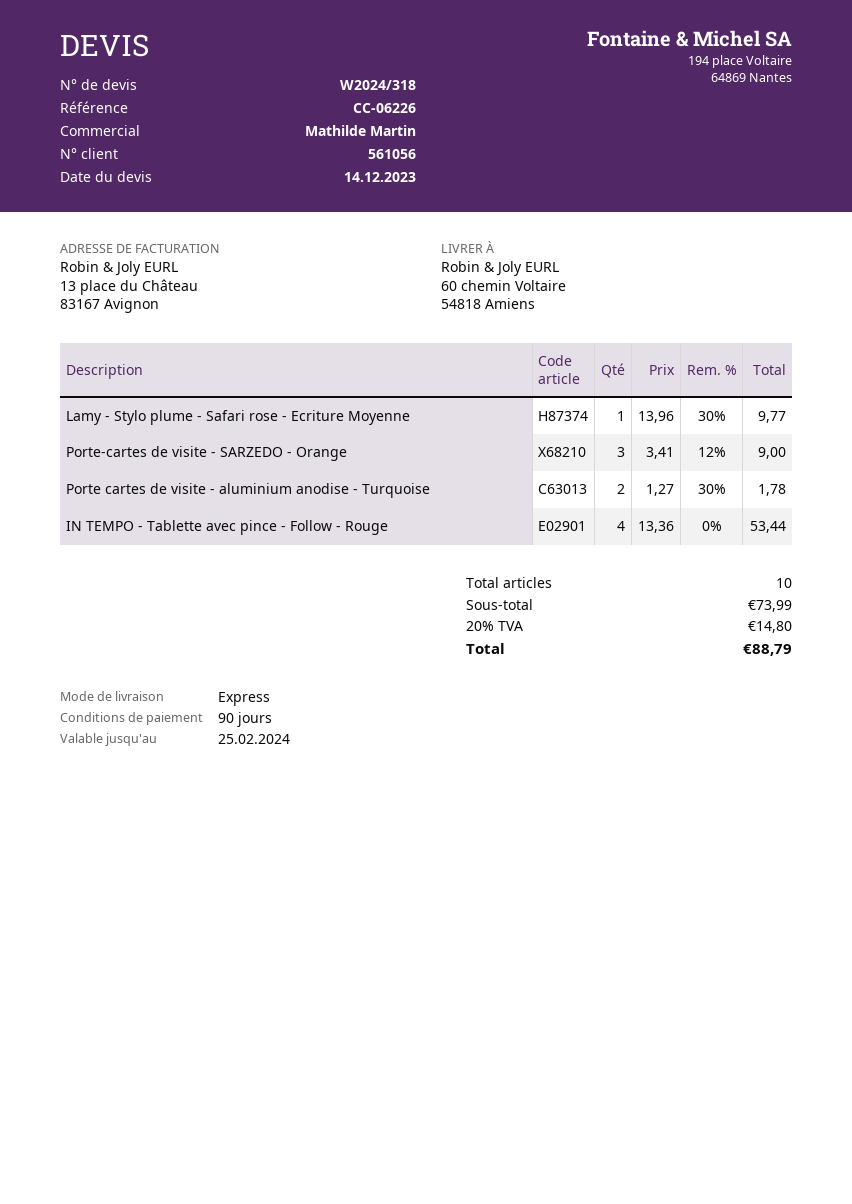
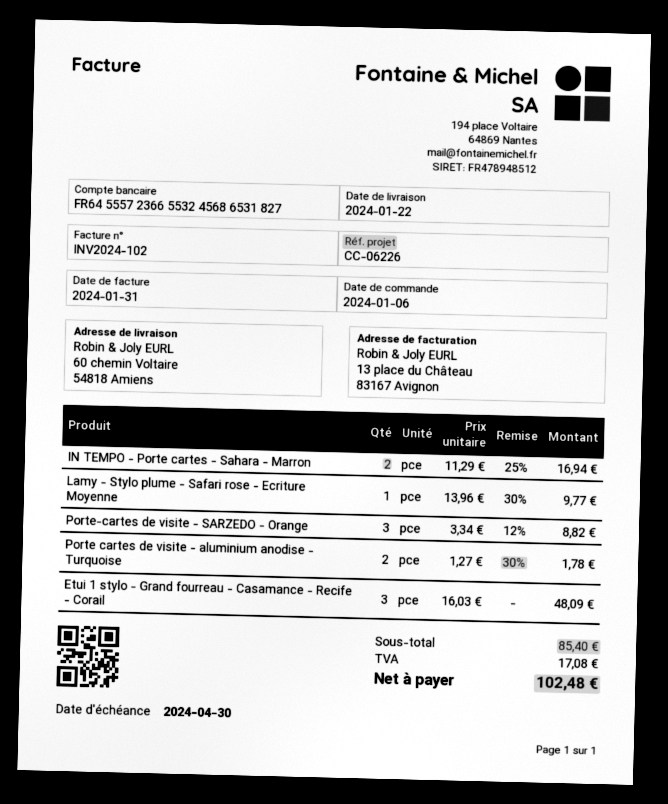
Porte-cartes de visite - SARZEDO - Orange: 3 x 3.41 - 12% = 9.00 -> 3 x 3.34 - 12% = 8.82
IN TEMPO - Tablette avec pince - Follow - Rouge: 4 x 13.36 = 53.44 -> none
IN TEMPO - Porte cartes - Sahara - Marron: none -> 2 x 11.29 - 25% = 16.94
Etui 1 stylo - Grand fourreau - Casamance - Recife - Corail: none -> 3 x 16.03 = 48.09
subtotal: 73.99 -> 85.40
tax: 14.80 -> 17.08
total: 88.79 -> 102.48

